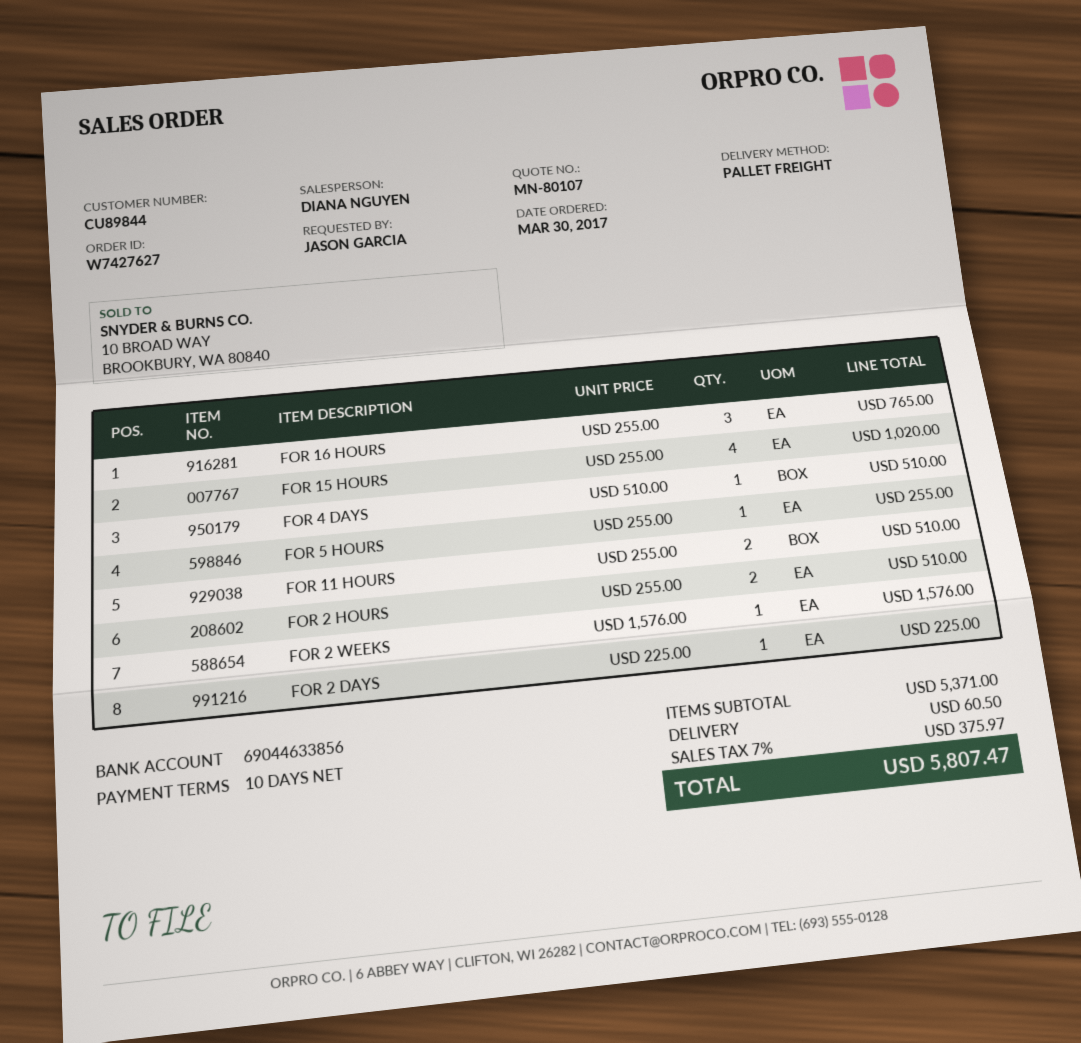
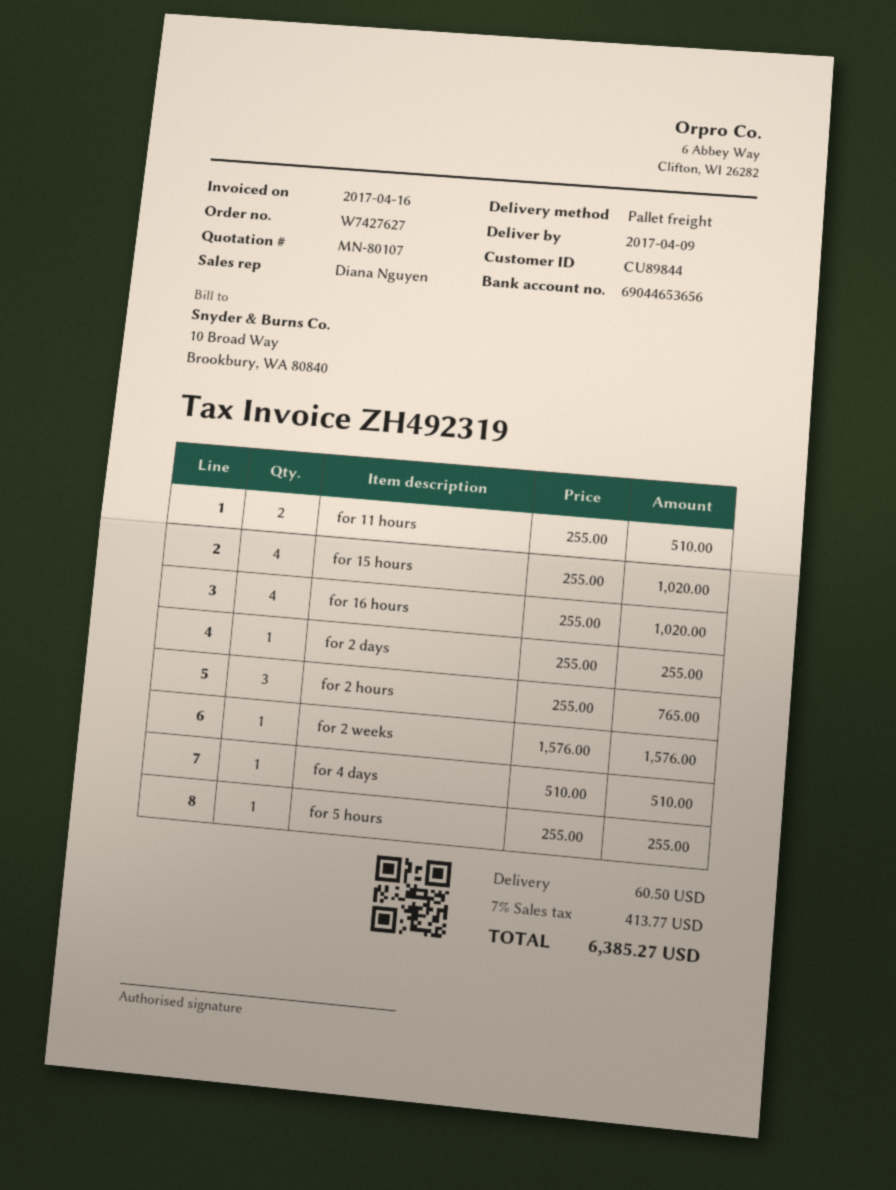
bank account: 69044633856 -> 69044653656
FOR 16 HOURS: 3 x 255.00 = 765.00 -> 4 x 255.00 = 1020.00
FOR 2 HOURS: 2 x 255.00 = 510.00 -> 3 x 255.00 = 765.00
FOR 2 DAYS: 1 x 225.00 = 225.00 -> 1 x 255.00 = 255.00
tax: 7% = 375.97 -> 7% = 413.77
total: 5807.47 -> 6385.27

